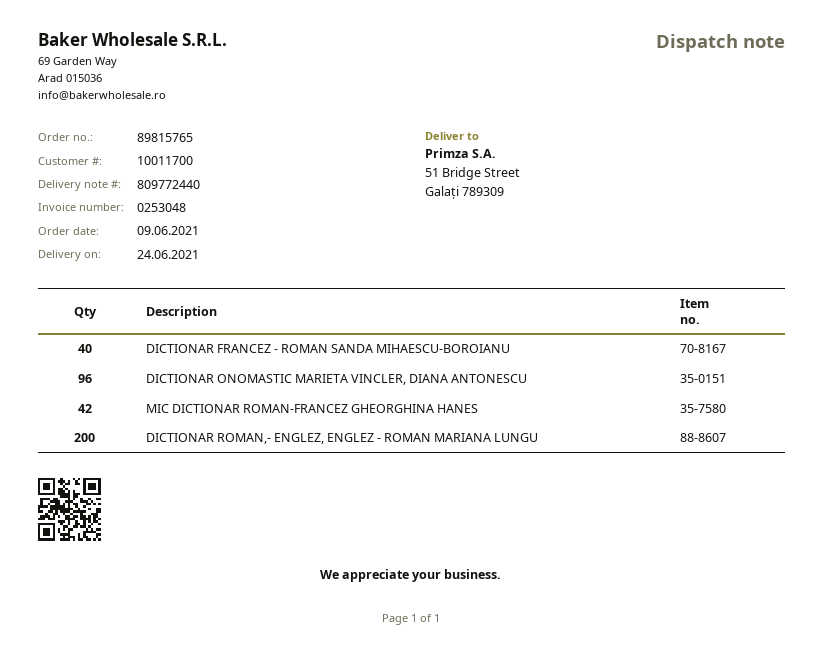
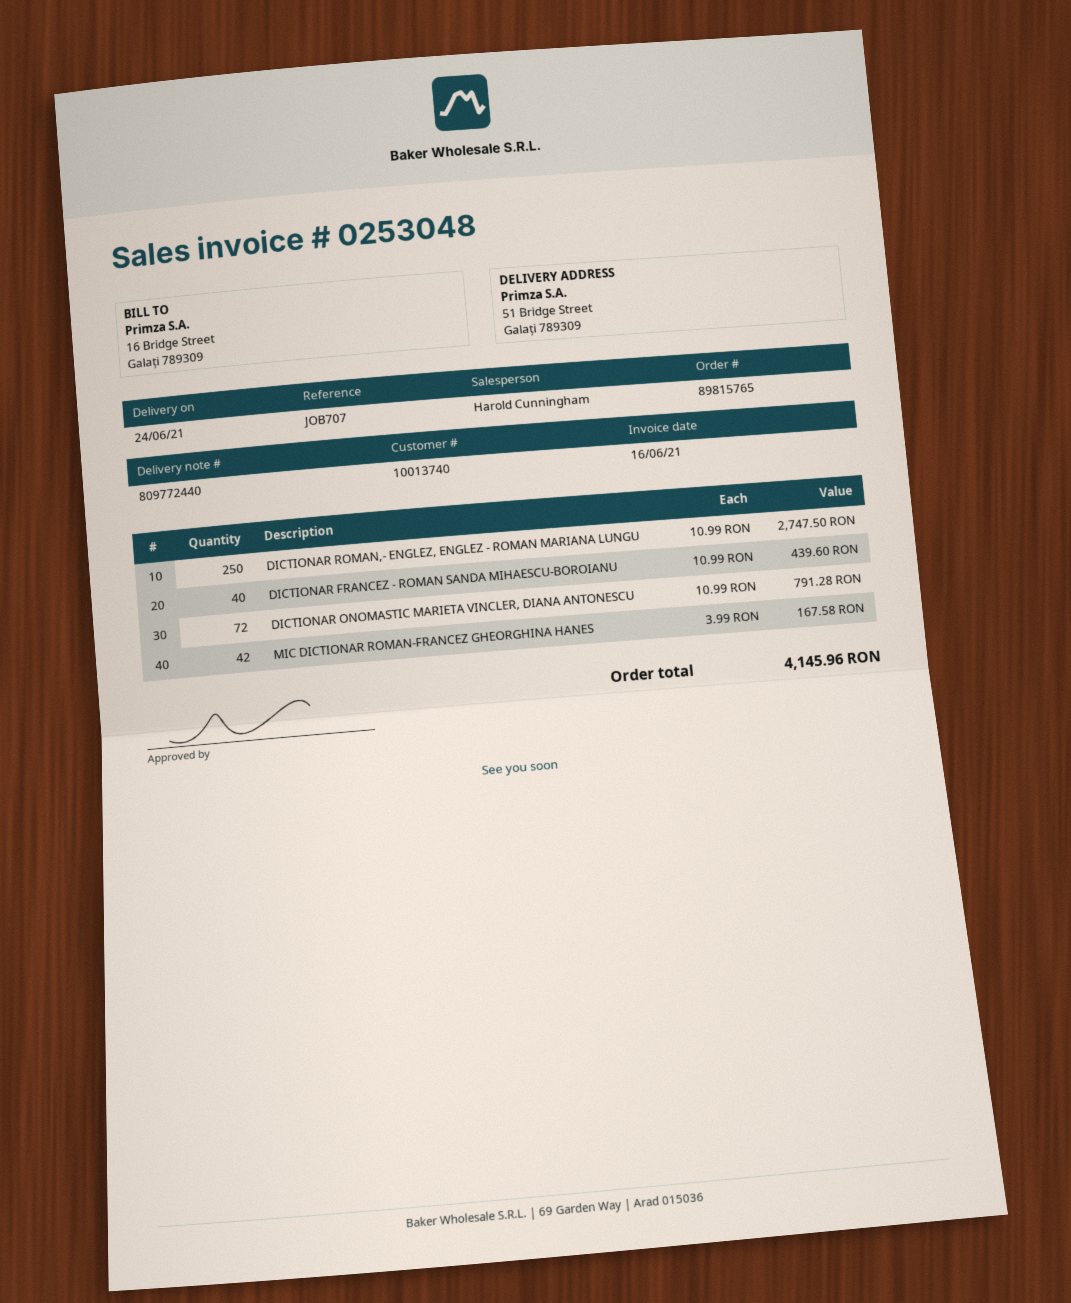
customer number: 10011700 -> 10013740
DICTIONAR ONOMASTIC MARIETA VINCLER, DIANA ANTONESCU: 96 -> 72
DICTIONAR ROMAN,- ENGLEZ, ENGLEZ - ROMAN MARIANA LUNGU: 200 -> 250

